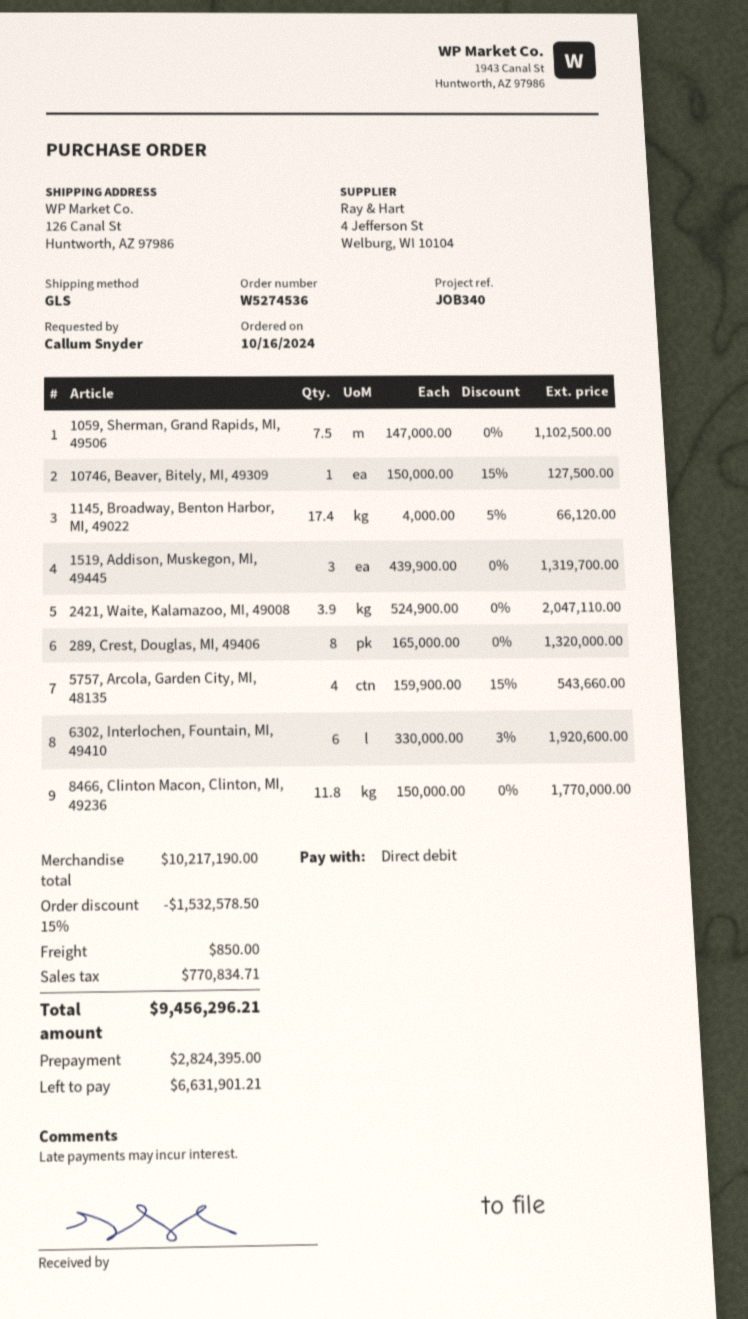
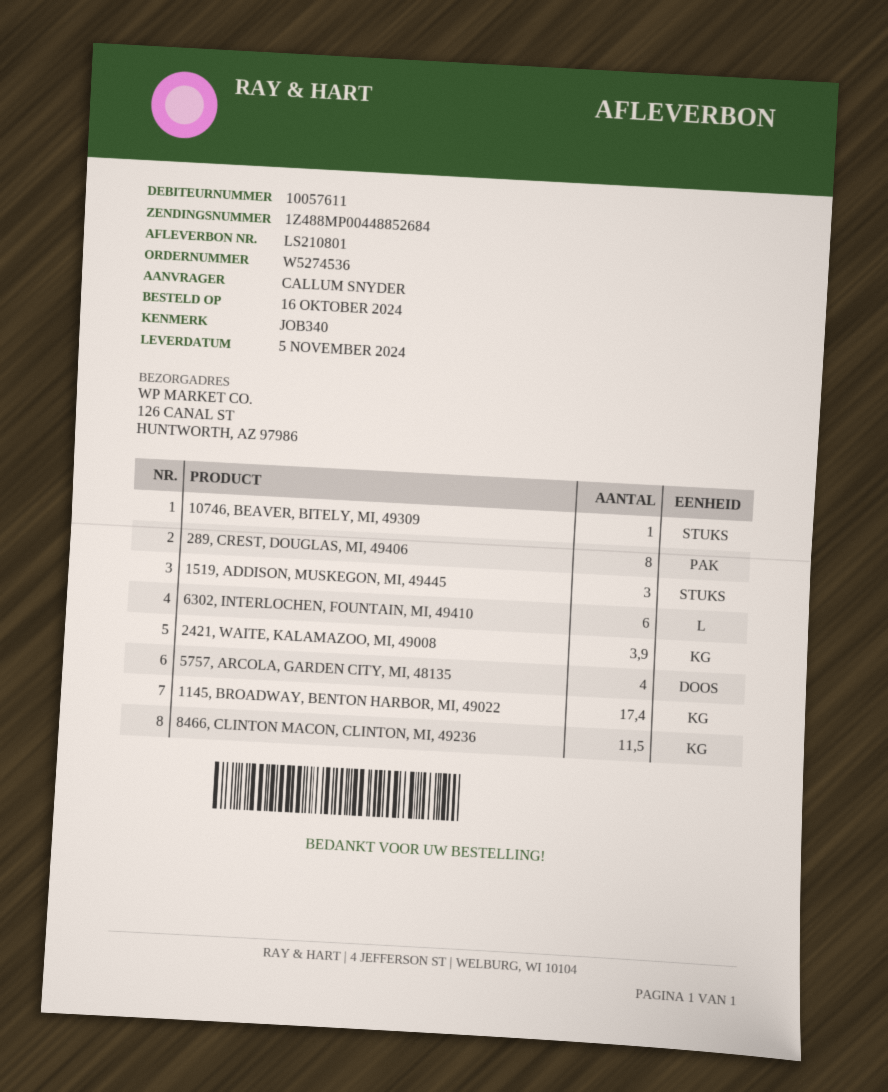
1059, Sherman, Grand Rapids, MI, 49506: 7.5 -> none
8466, Clinton Macon, Clinton, MI, 49236: 11.8 -> 11.5

